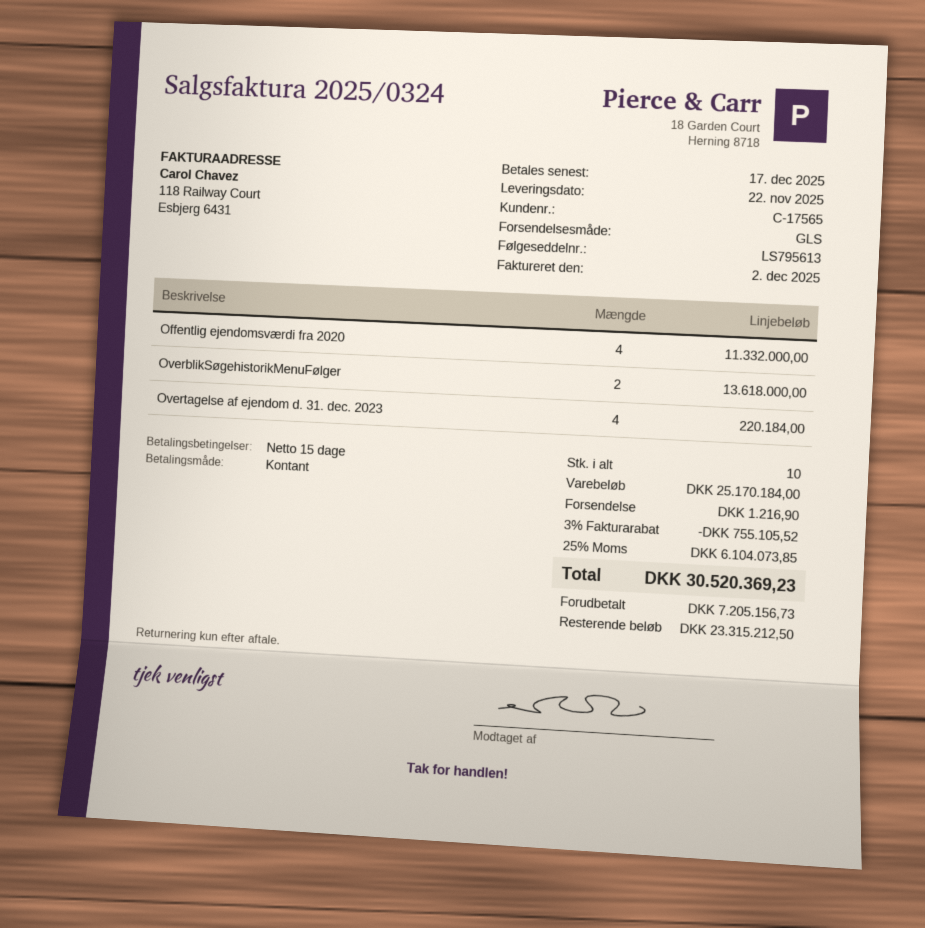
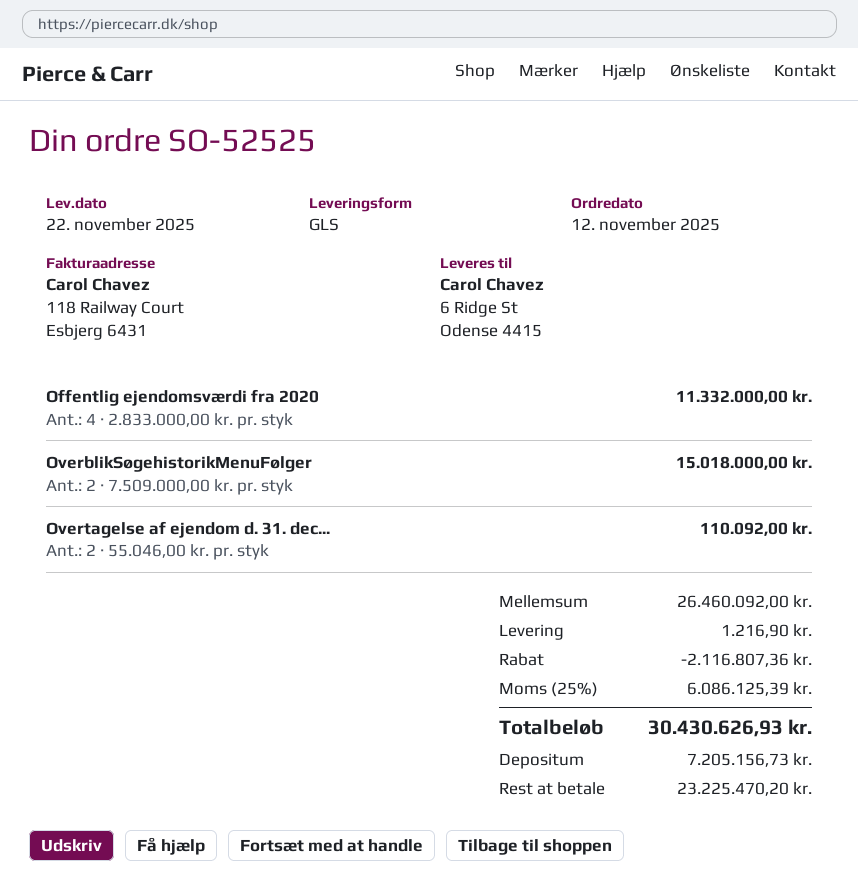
OverblikSøgehistorikMenuFølger: 2 for 13618000.00 -> 2 for 15018000.00
Overtagelse af ejendom d. 31. dec. 2023: 4 for 220184.00 -> 2 for 110092.00
subtotal: 25170184.00 -> 26460092.00
discount: 755105.52 -> 2116807.36
tax: 25% = 6104073.85 -> 25% = 6086125.39
total: 30520369.23 -> 30430626.93
balance: 23315212.50 -> 23225470.20

